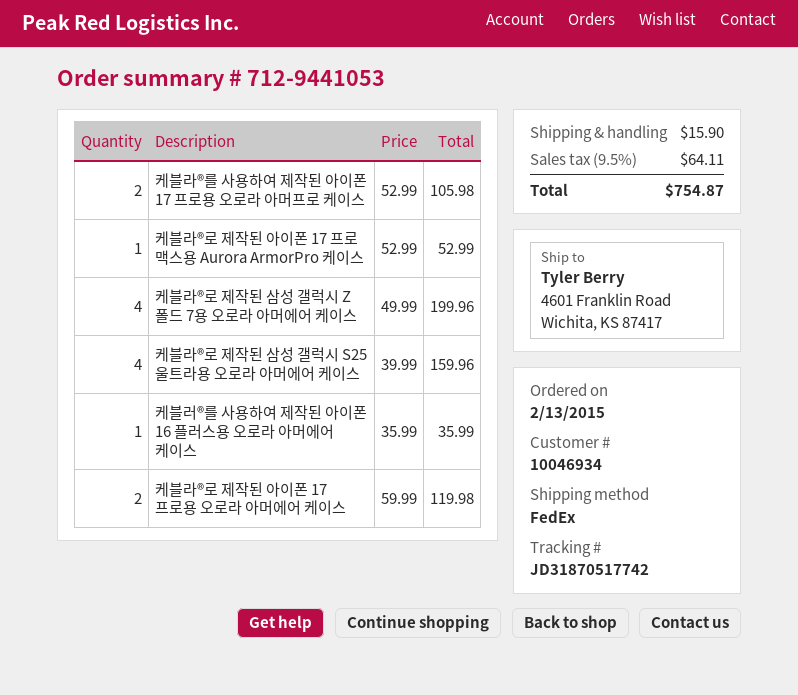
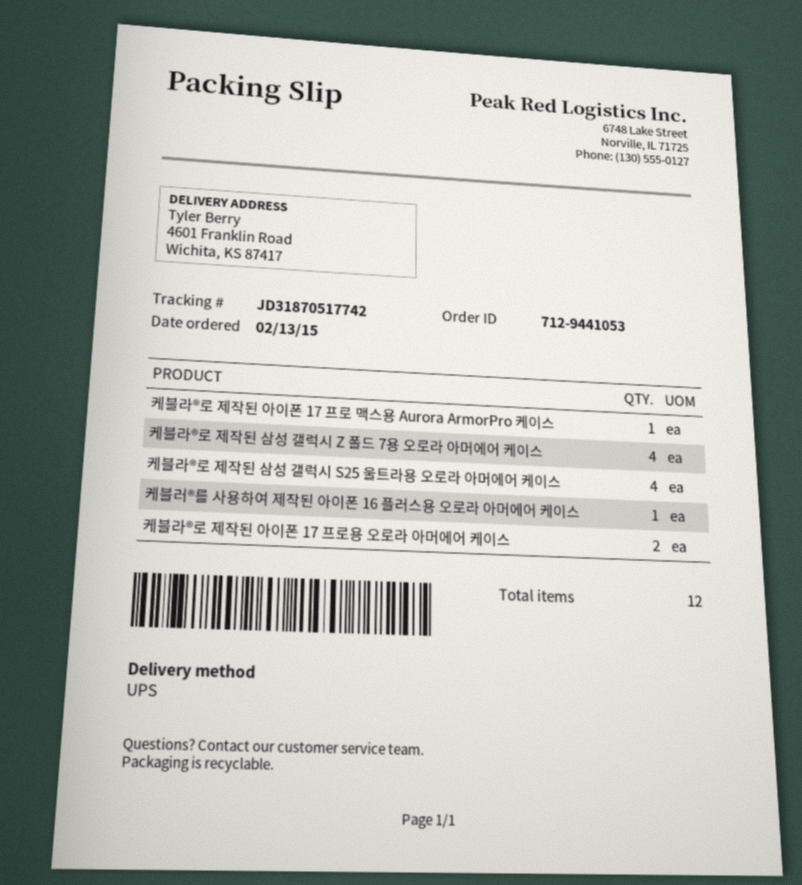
shipping method: FedEx -> UPS
케블라®를 사용하여 제작된 아이폰 17 프로용 오로라 아머프로 케이스: 2 -> none

